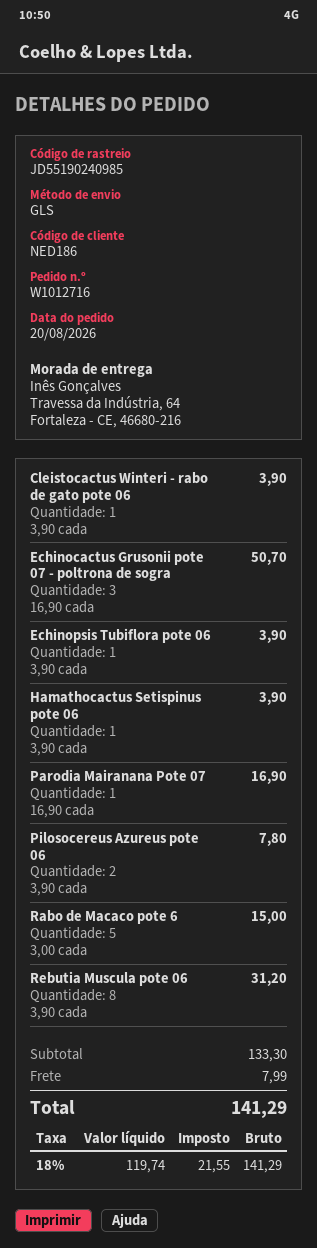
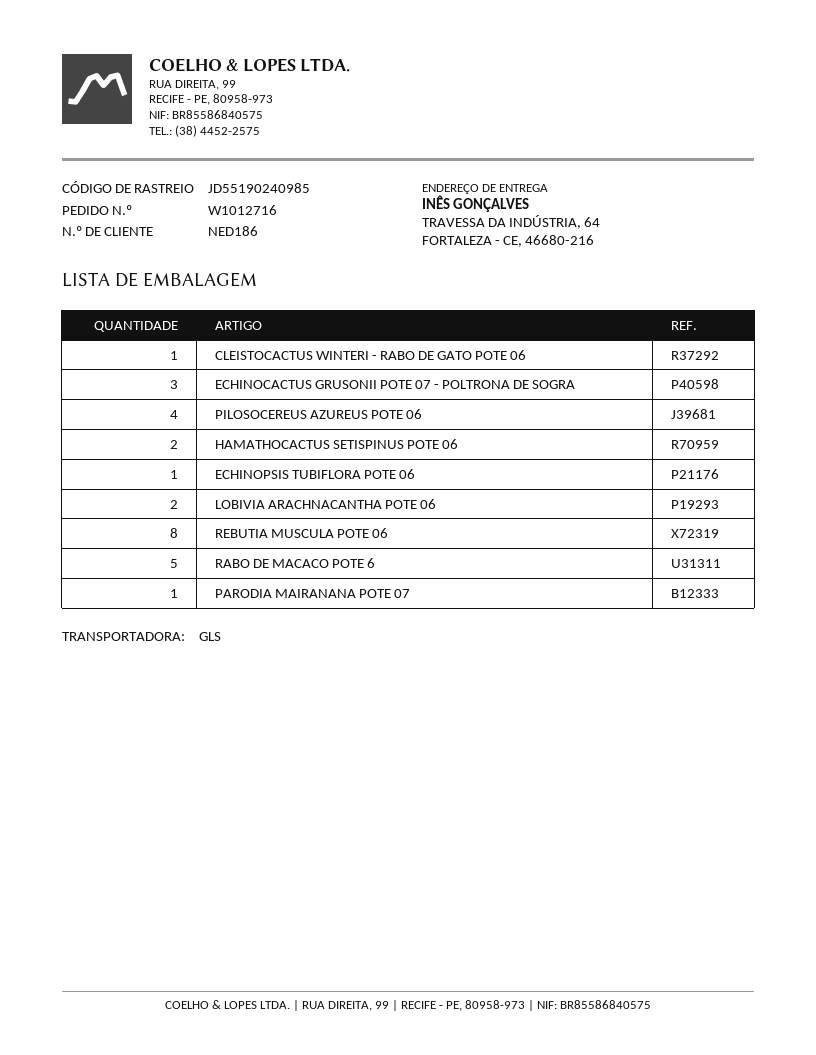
Hamathocactus Setispinus pote 06: 1 -> 2
Pilosocereus Azureus pote 06: 2 -> 4
LOBIVIA ARACHNACANTHA POTE 06: none -> 2

